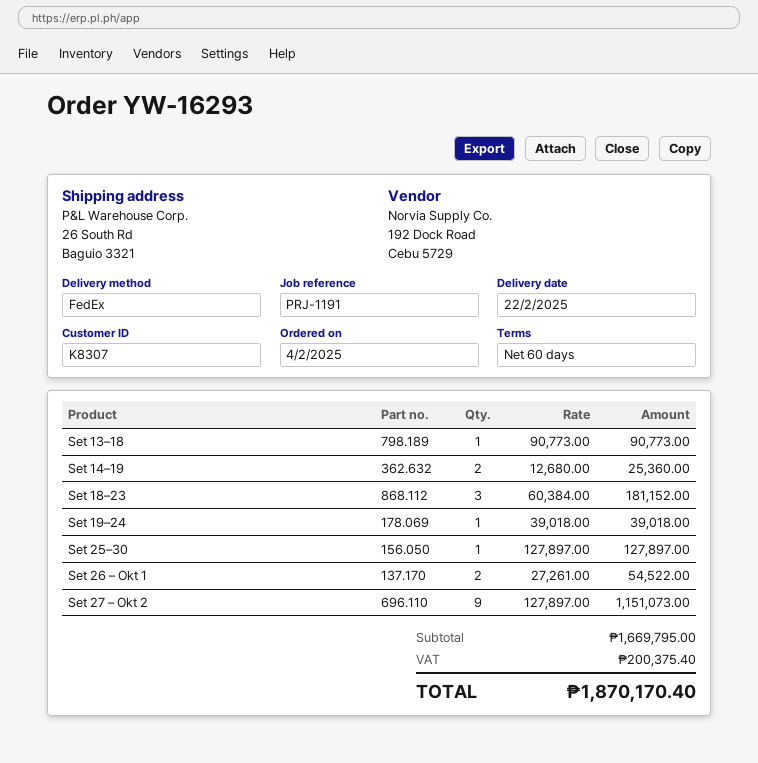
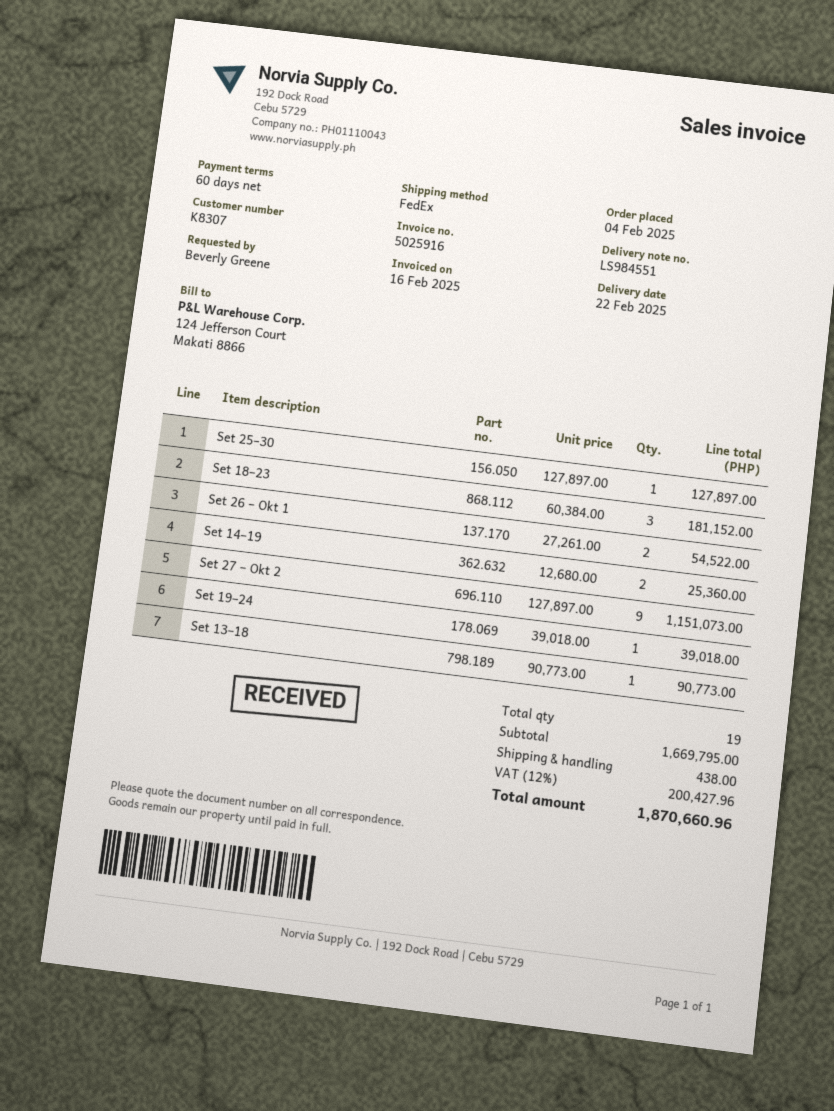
shipping: none -> 438.00
tax: 200375.40 -> 200427.96
total: 1870170.40 -> 1870660.96

